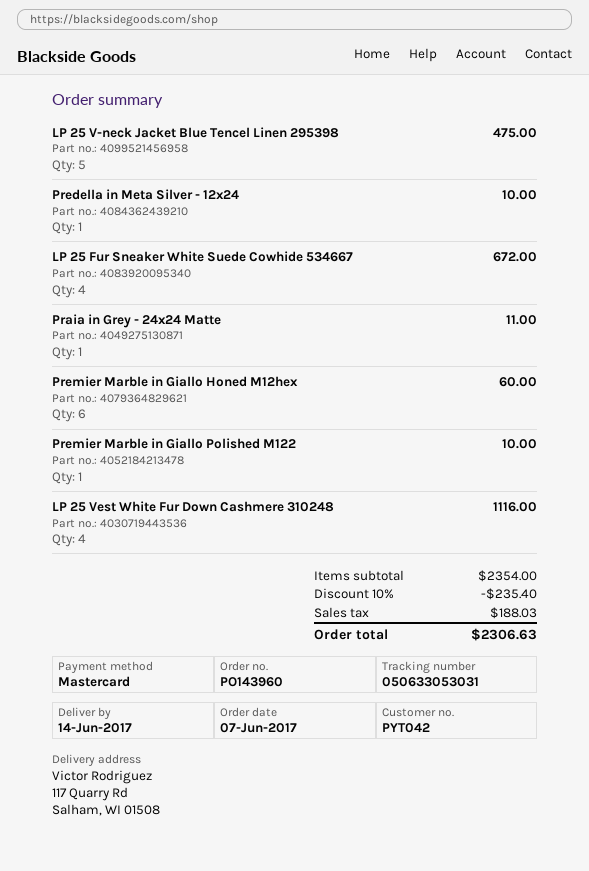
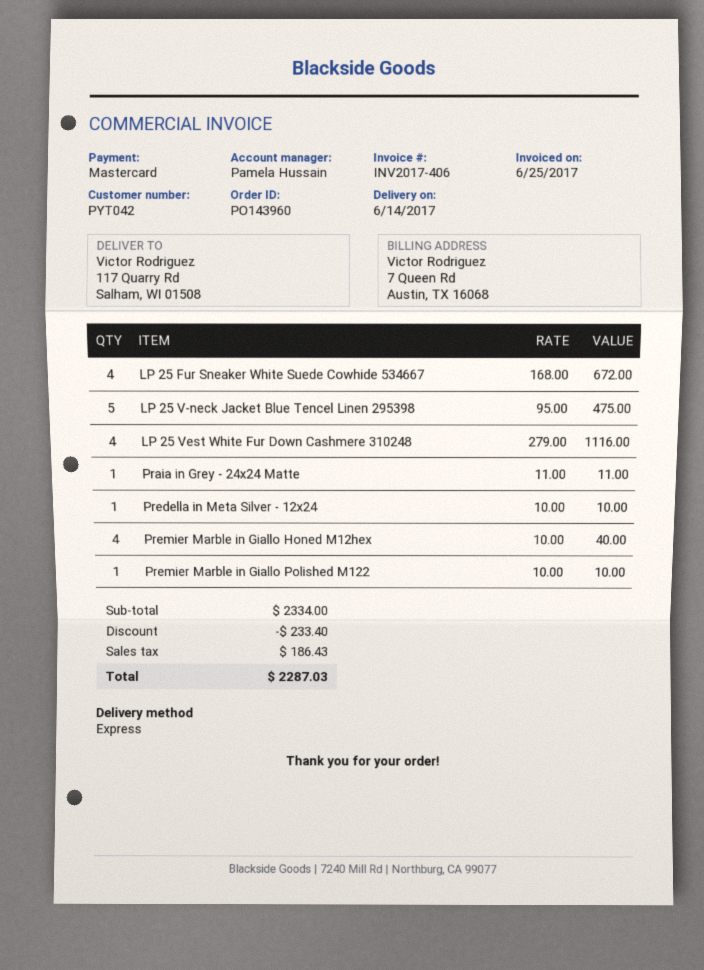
Premier Marble in Giallo Honed M12hex: 6 for 60.00 -> 4 for 40.00
subtotal: 2354.00 -> 2334.00
discount: 235.40 -> 233.40
tax: 188.03 -> 186.43
total: 2306.63 -> 2287.03

